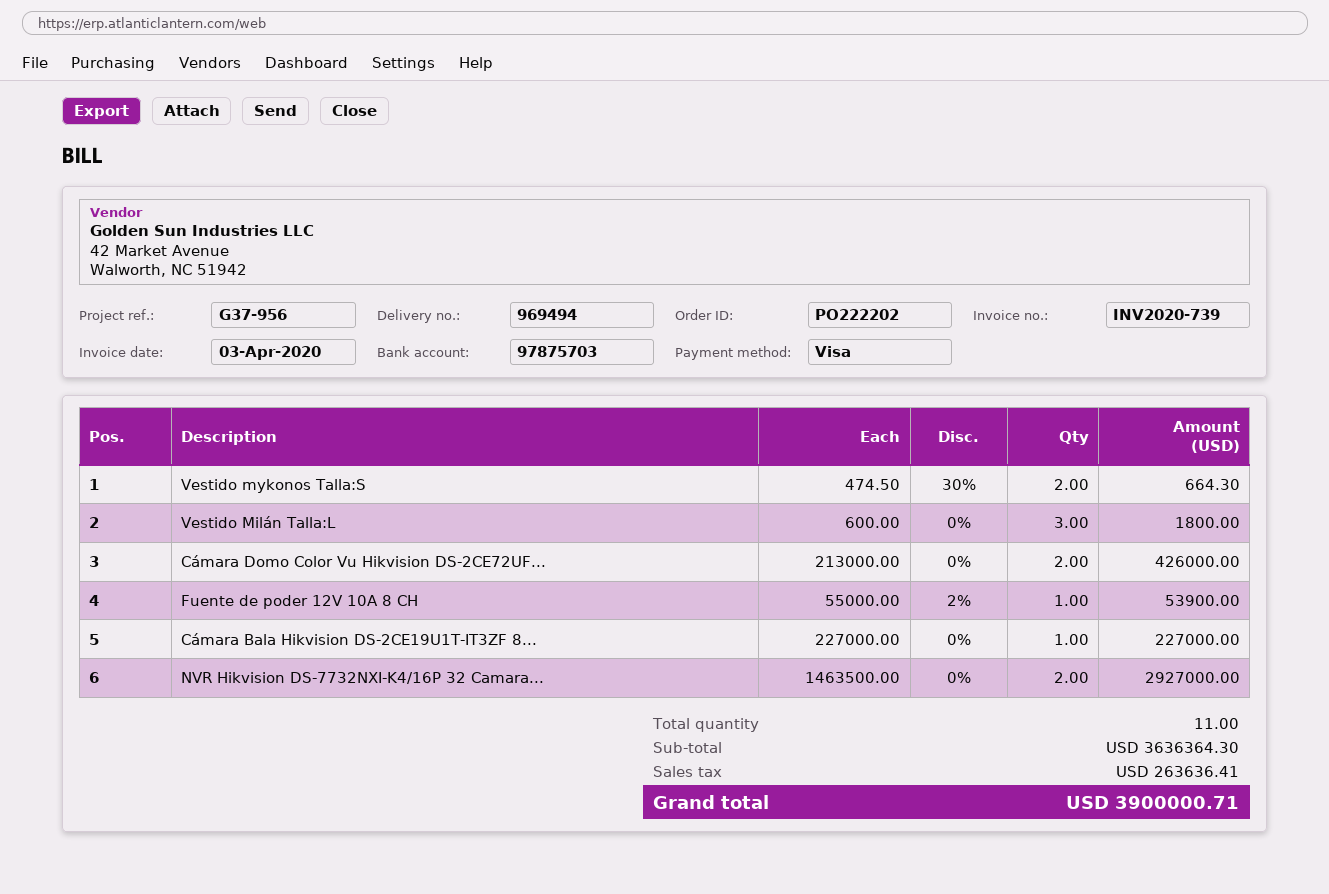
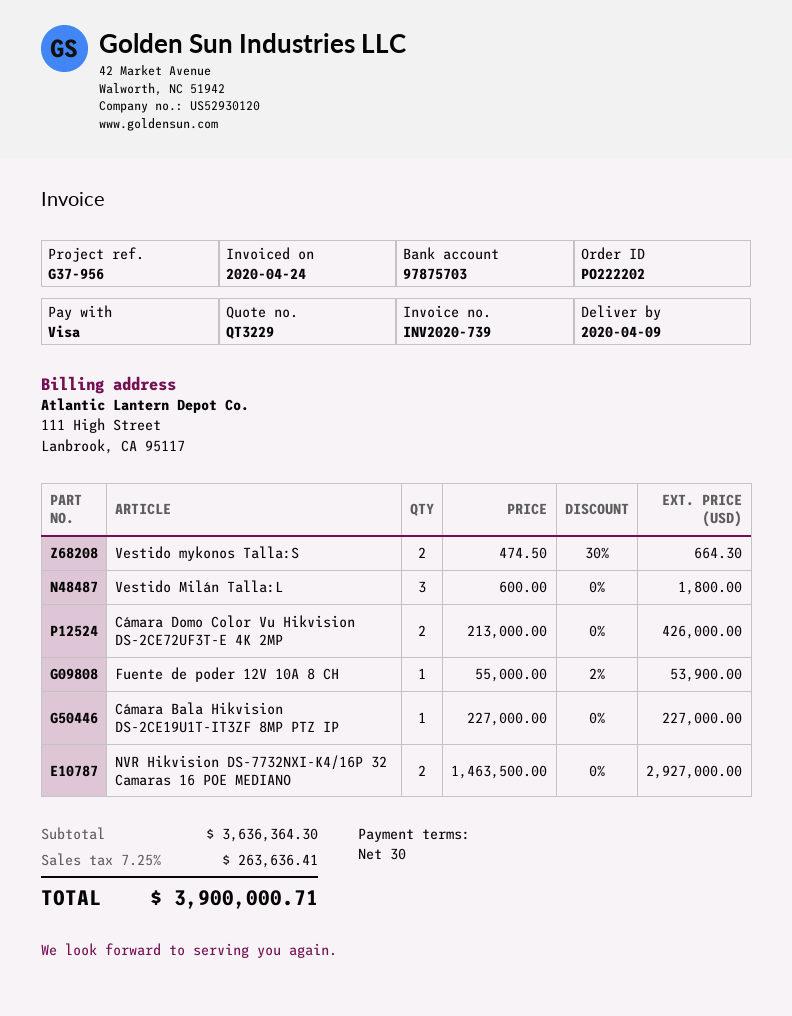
invoice date: 2020-04-03 -> 2020-04-24

